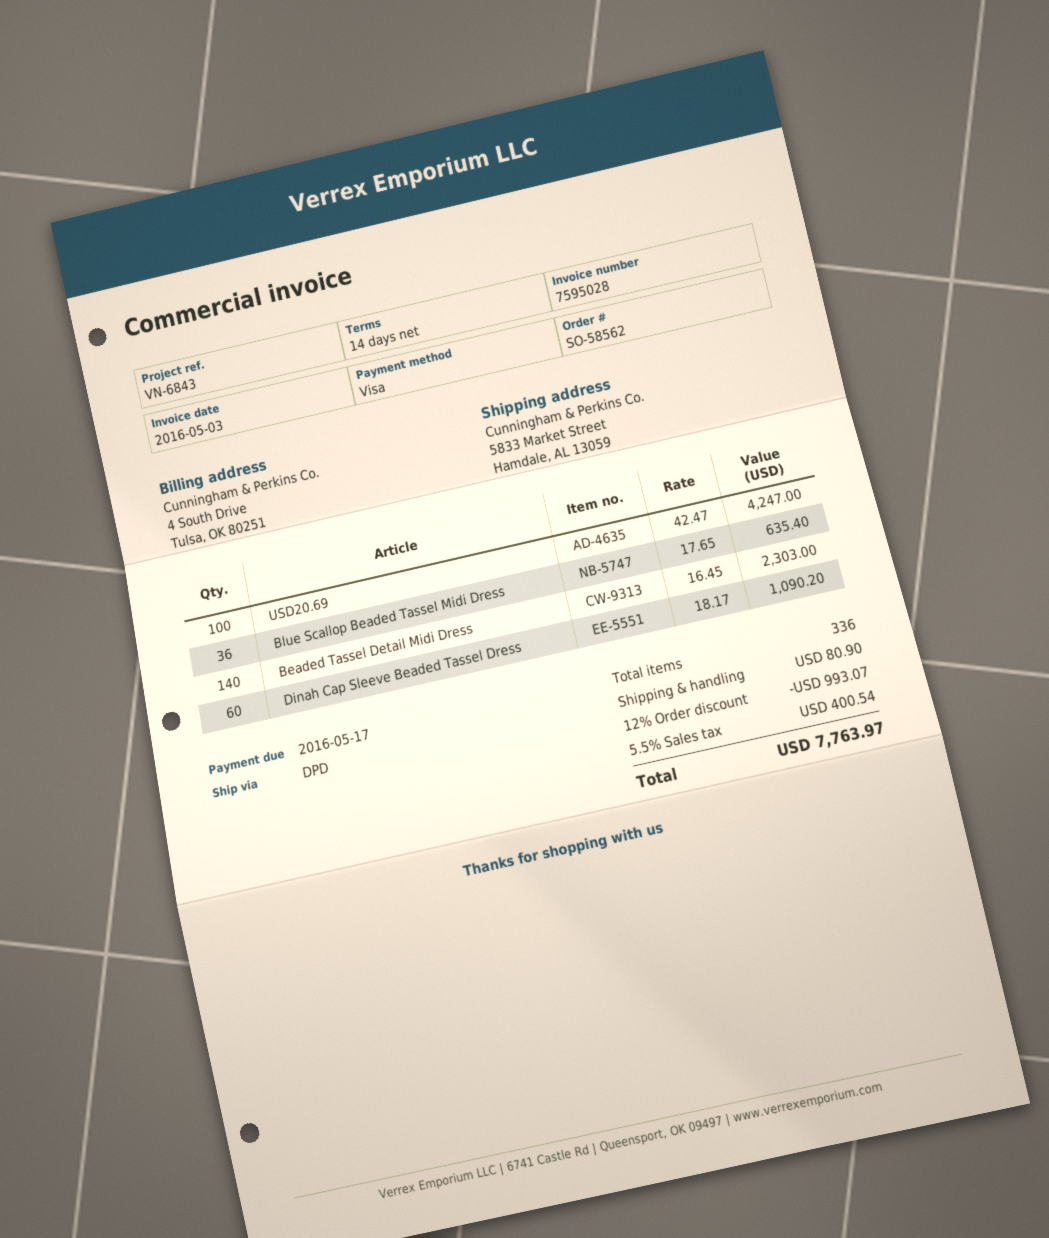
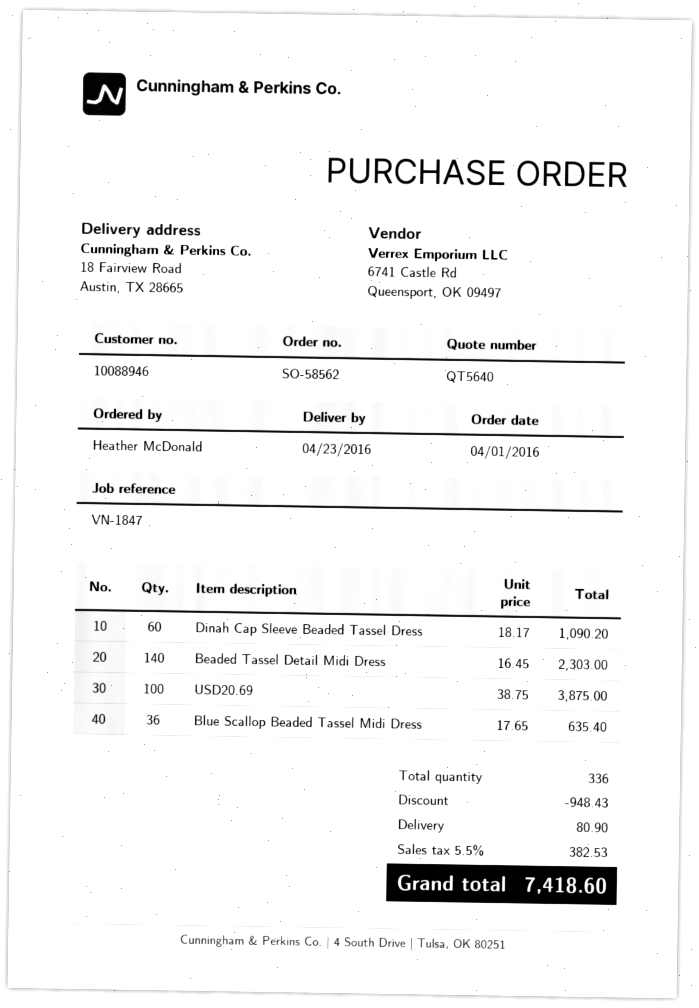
reference: VN-6843 -> VN-1847
ship to: 5833 Market Street, Hamdale, AL 13059 -> 18 Fairview Road, Austin, TX 28665
USD20.69: 100 x 42.47 = 4247.00 -> 100 x 38.75 = 3875.00
discount: 993.07 -> 948.43
tax: 5.5% = 400.54 -> 5.5% = 382.53
total: 7763.97 -> 7418.60

